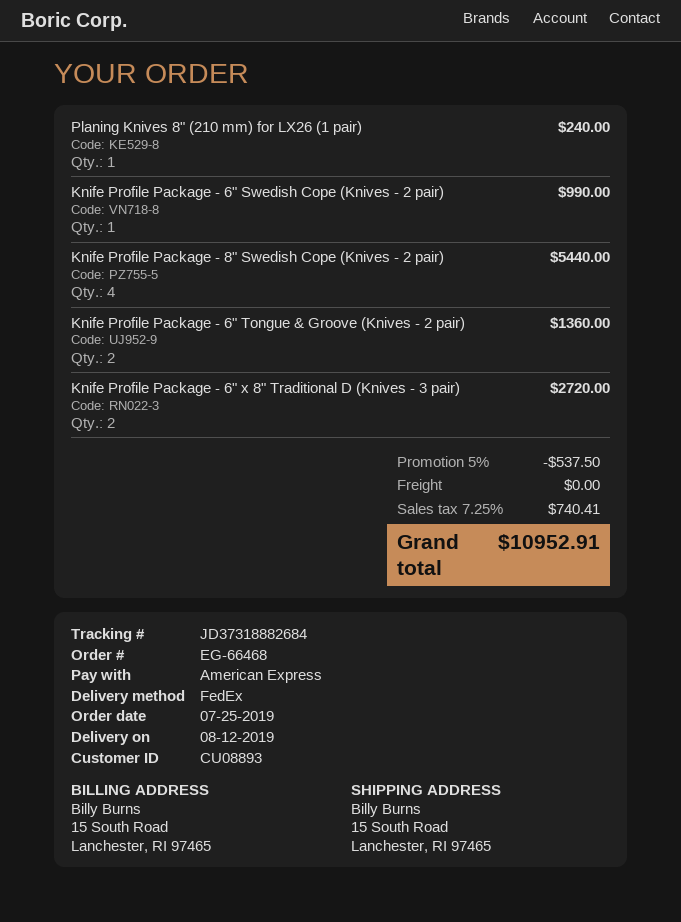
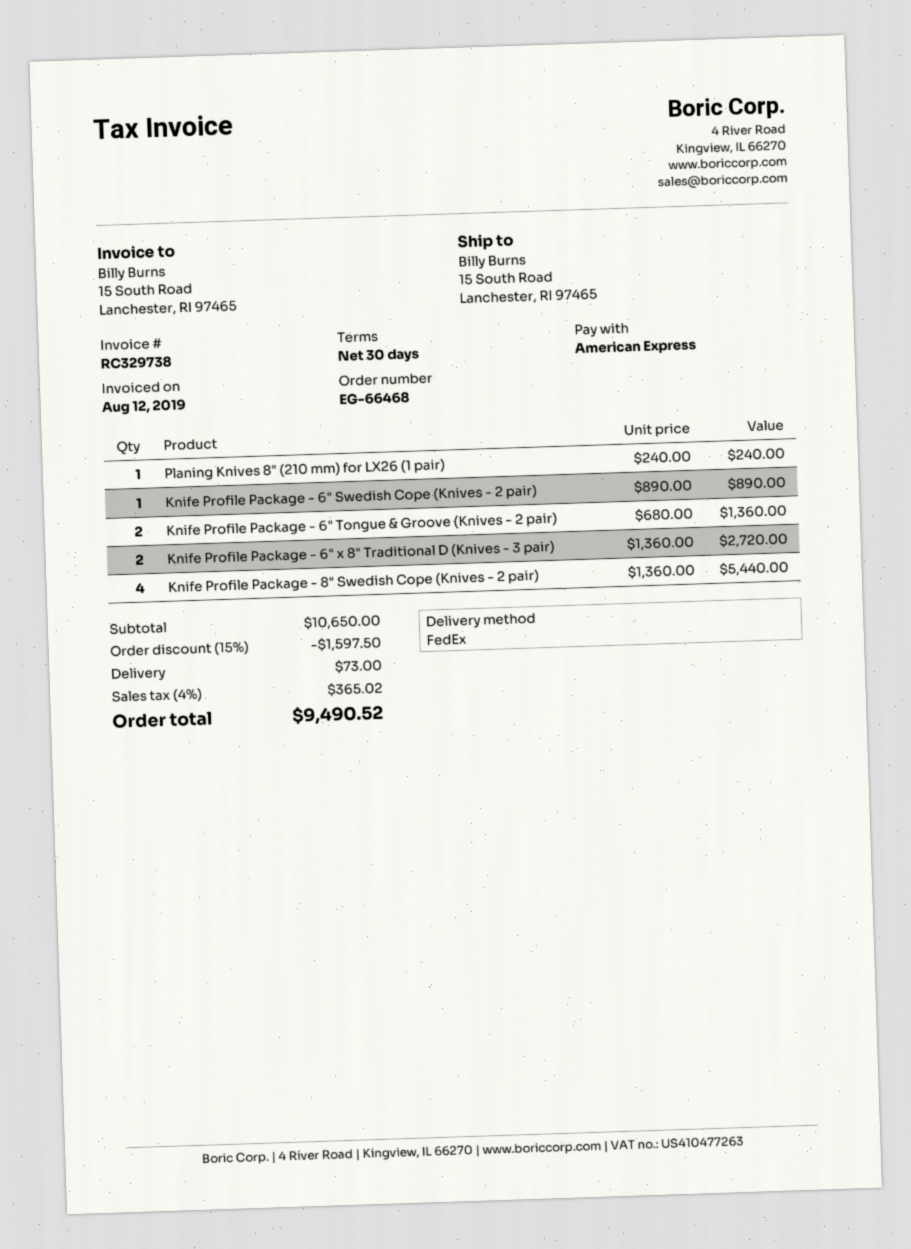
Knife Profile Package - 6" Swedish Cope (Knives - 2 pair): 1 for 990.00 -> 1 for 890.00
discount: 5% = 537.50 -> 15% = 1597.50
shipping: 0.00 -> 73.00
tax: 7.25% = 740.41 -> 4% = 365.02
total: 10952.91 -> 9490.52

